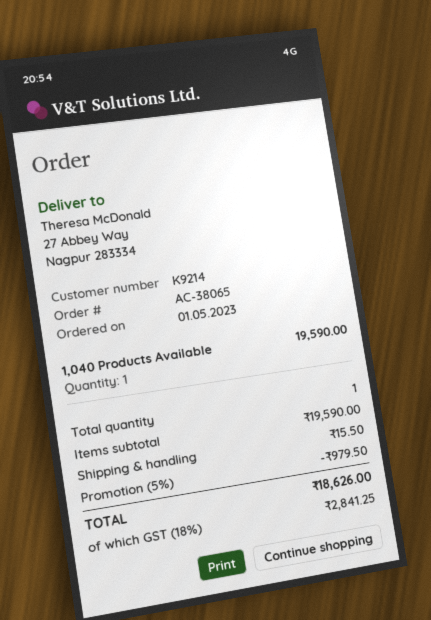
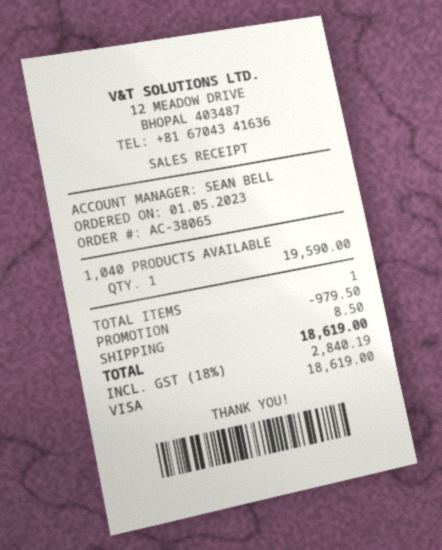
shipping: 15.50 -> 8.50
tax: 18% = 2841.25 -> 18% = 2840.19
total: 18626.00 -> 18619.00

